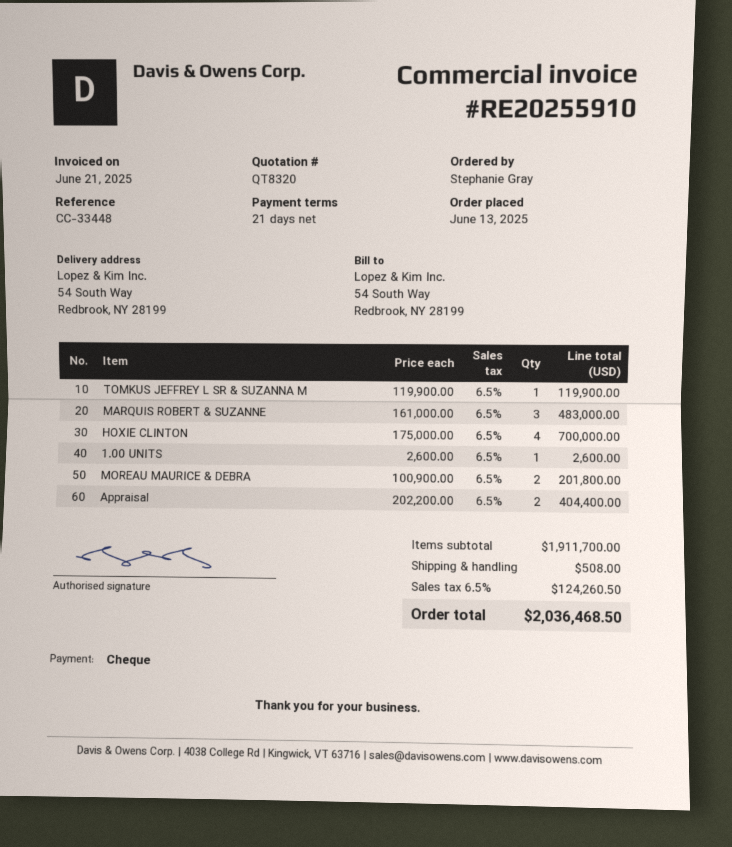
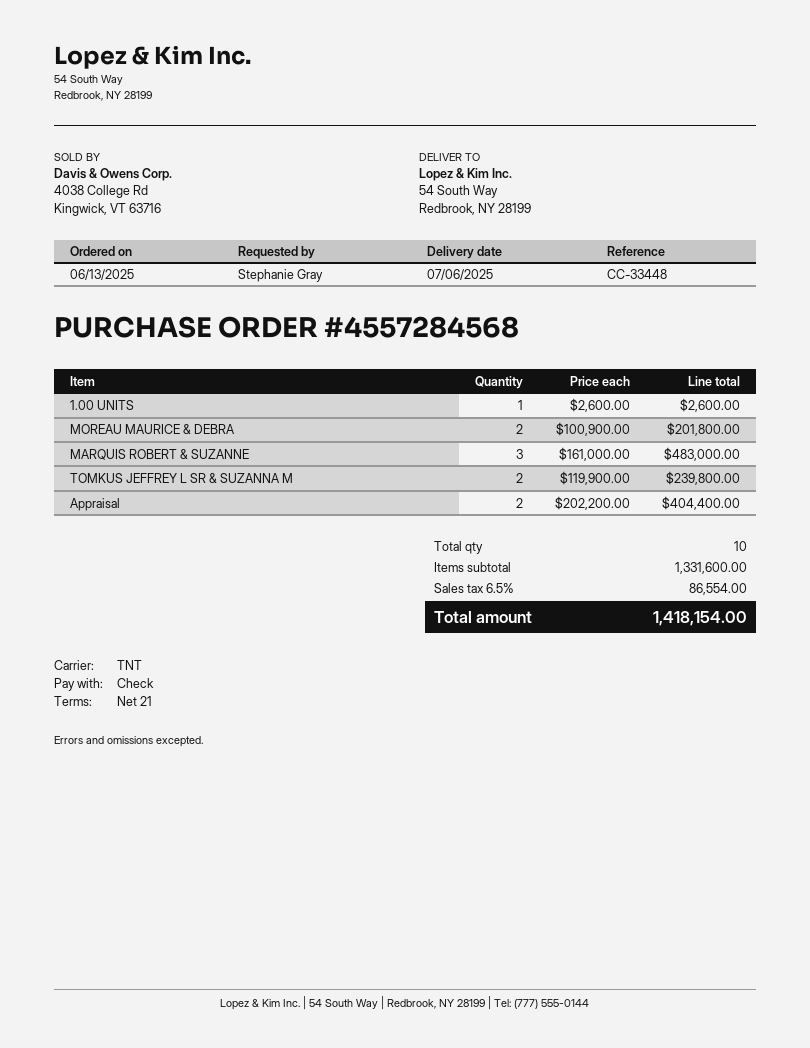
TOMKUS JEFFREY L SR & SUZANNA M: 1 x 119900.00 = 119900.00 -> 2 x 119900.00 = 239800.00
HOXIE CLINTON: 4 x 175000.00 = 700000.00 -> none
subtotal: 1911700.00 -> 1331600.00
shipping: 508.00 -> none
tax: 6.5% = 124260.50 -> 6.5% = 86554.00
total: 2036468.50 -> 1418154.00

